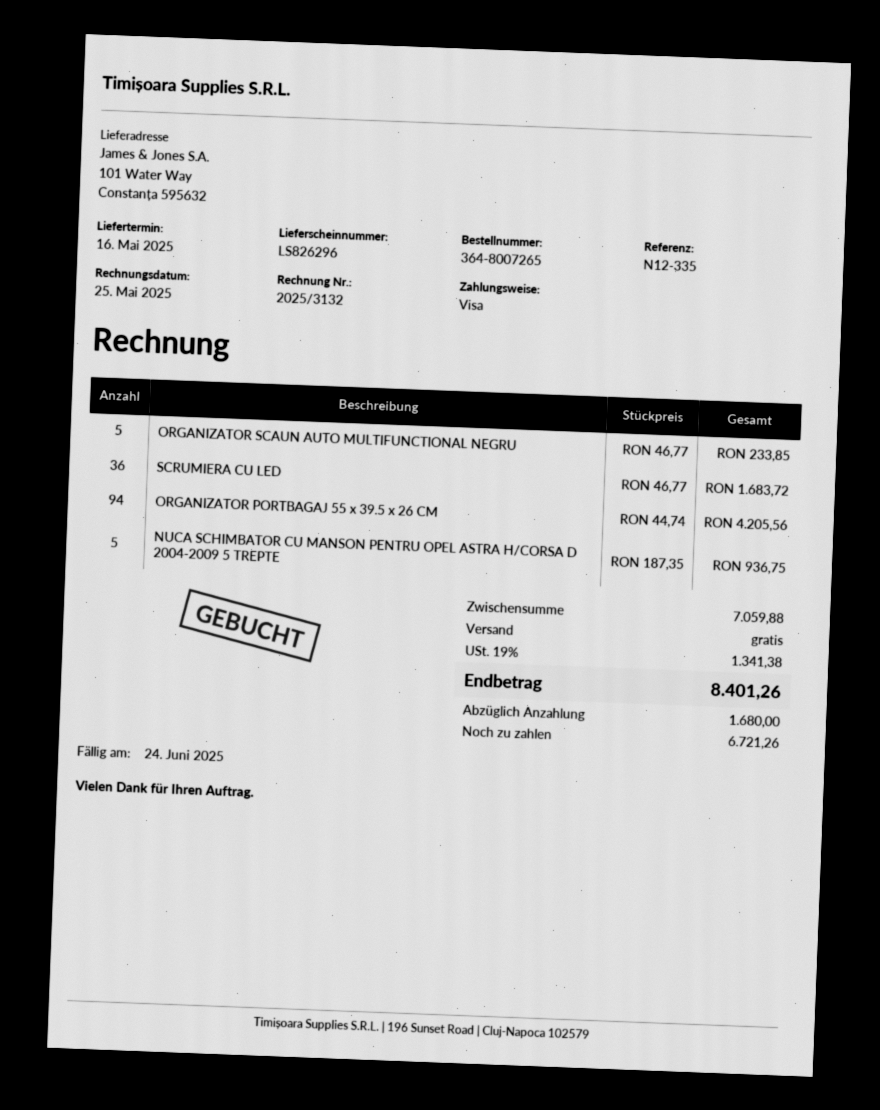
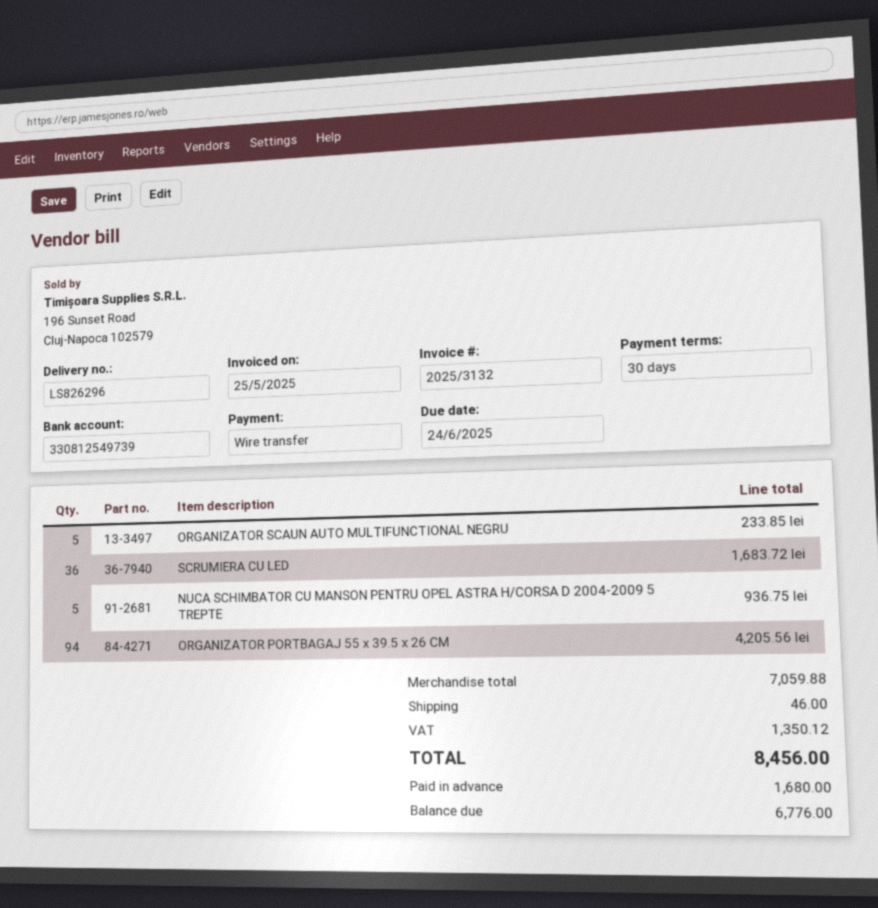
payment method: Visa -> bank transfer
shipping: 0.00 -> 46.00
tax: 1341.38 -> 1350.12
total: 8401.26 -> 8456.00
balance: 6721.26 -> 6776.00

